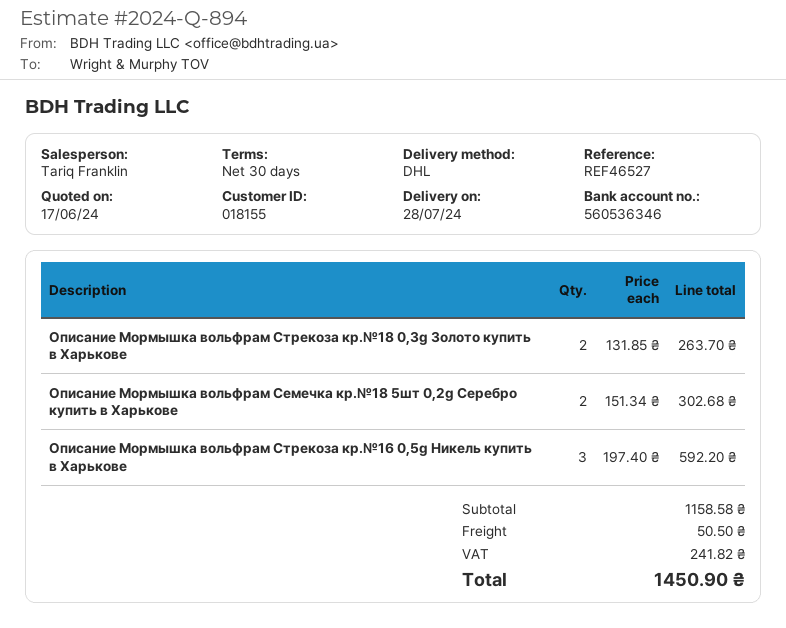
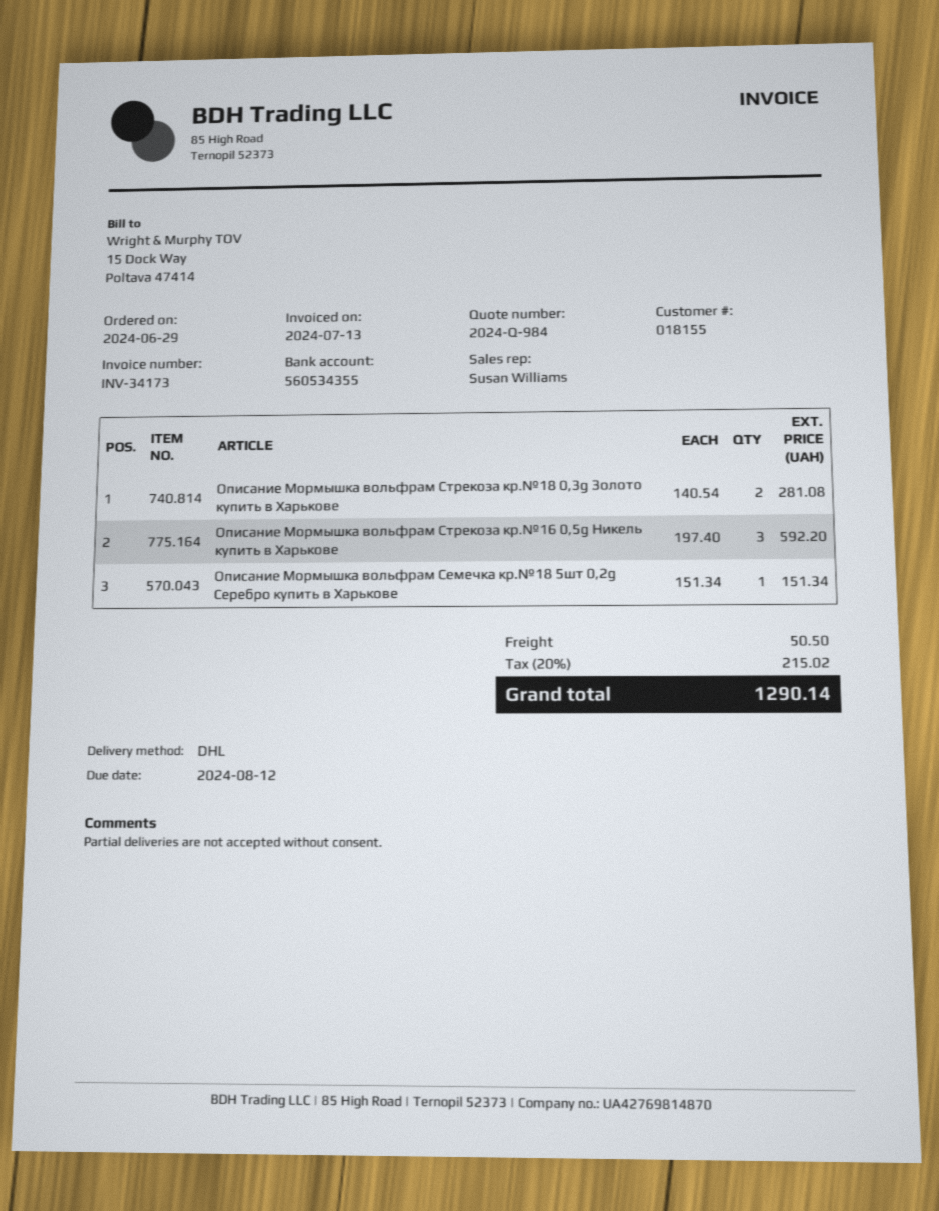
quote number: 2024-Q-894 -> 2024-Q-984
sales rep: Tariq Franklin -> Susan Williams
bank account: 560536346 -> 560534355
Описание Мормышка вольфрам Стрекоза кр.№18 0,3g Золото купить в Харькове: 2 x 131.85 = 263.70 -> 2 x 140.54 = 281.08
Описание Мормышка вольфрам Семечка кр.№18 5шт 0,2g Серебро купить в Харькове: 2 x 151.34 = 302.68 -> 1 x 151.34 = 151.34
tax: 241.82 -> 215.02
total: 1450.90 -> 1290.14

